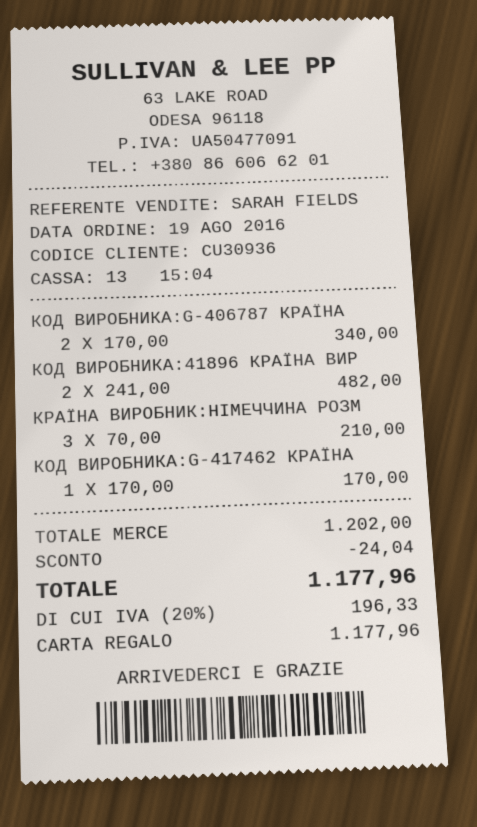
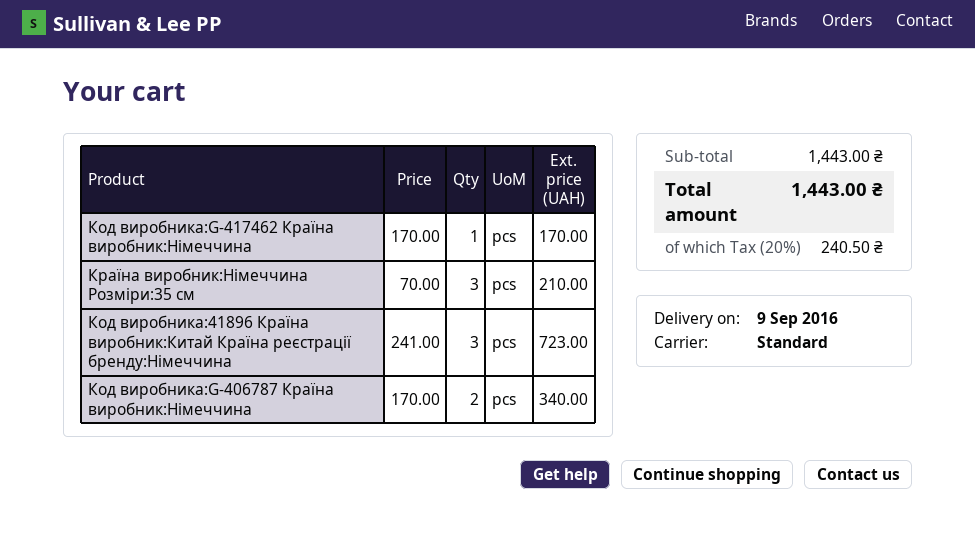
КОД ВИРОБНИКА:41896 КРАЇНА ВИР: 2 x 241.00 = 482.00 -> 3 x 241.00 = 723.00
subtotal: 1202.00 -> 1443.00
discount: 24.04 -> none
tax: 20% = 196.33 -> 20% = 240.50
total: 1177.96 -> 1443.00

